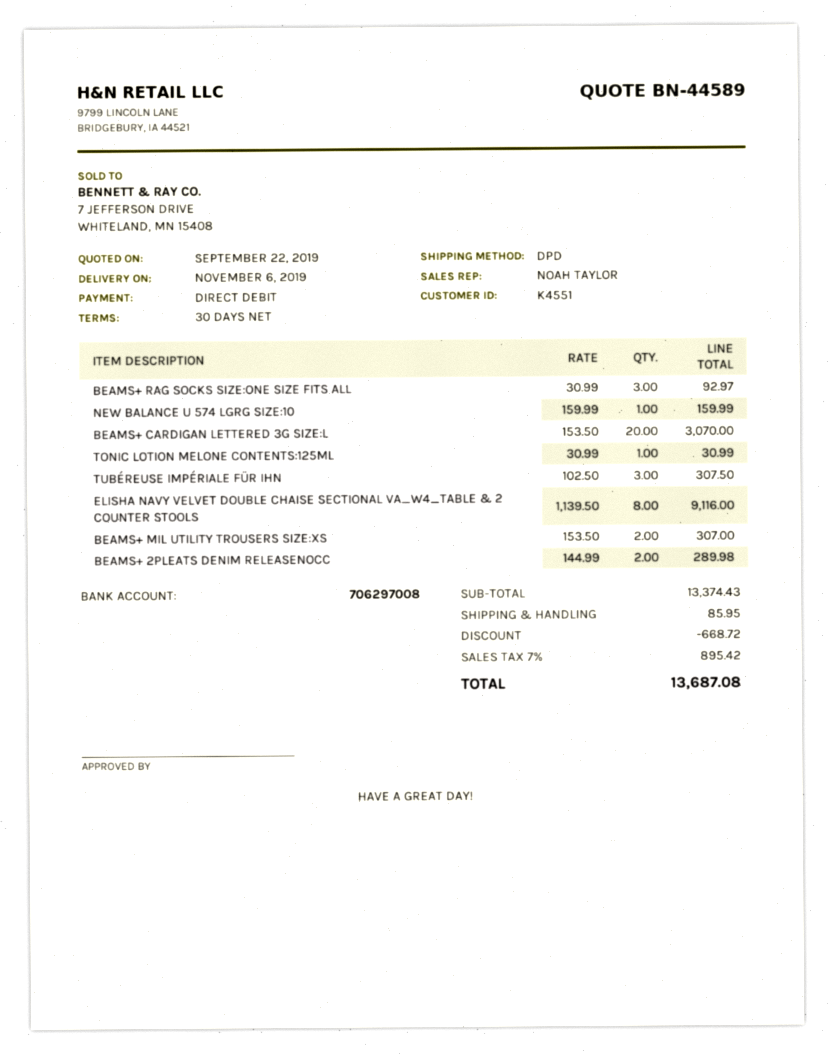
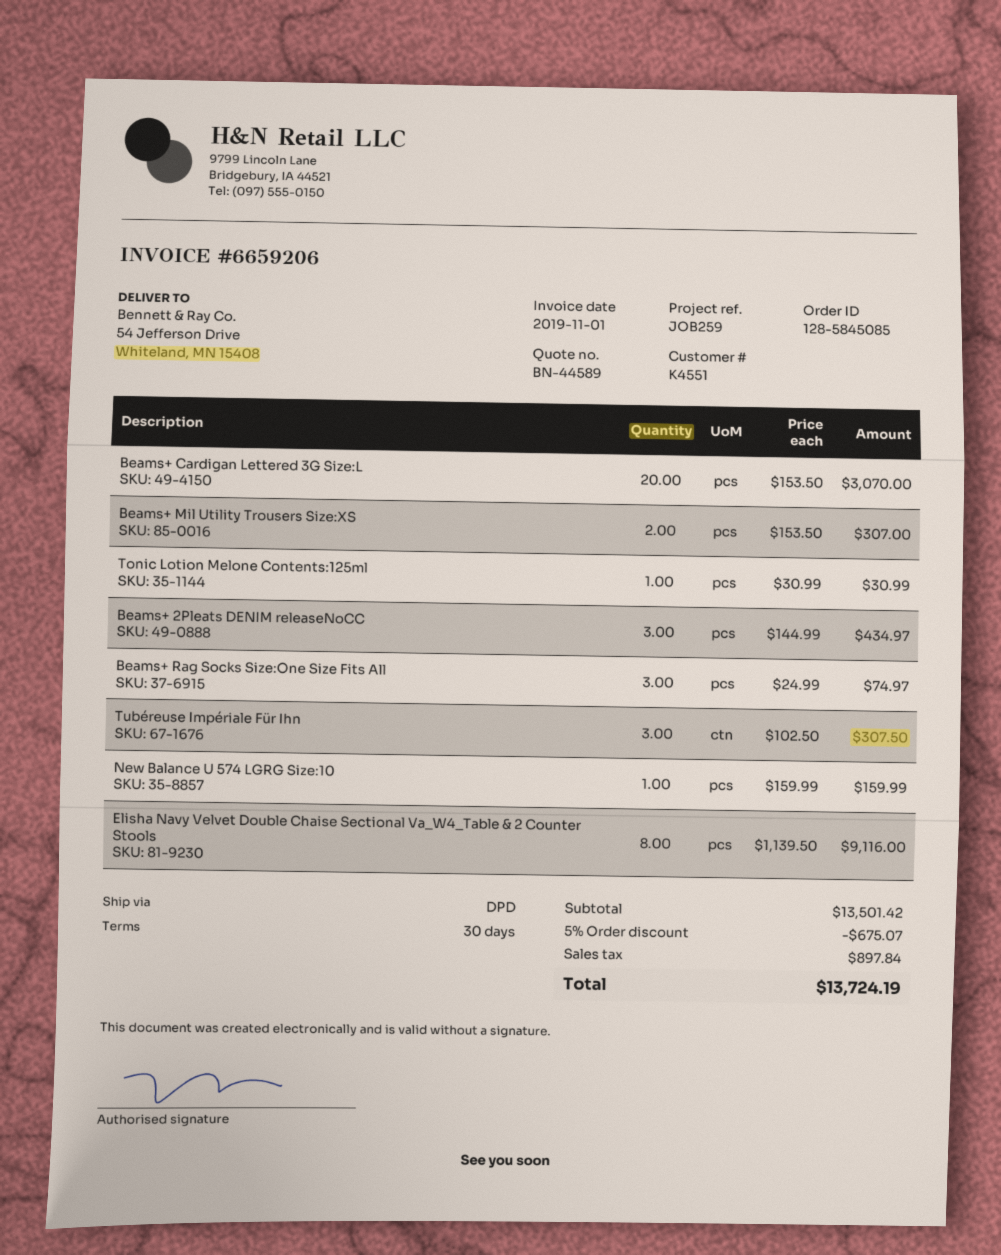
BEAMS+ RAG SOCKS SIZE:ONE SIZE FITS ALL: 3 x 30.99 = 92.97 -> 3 x 24.99 = 74.97
BEAMS+ 2PLEATS DENIM RELEASENOCC: 2 x 144.99 = 289.98 -> 3 x 144.99 = 434.97
subtotal: 13374.43 -> 13501.42
discount: 668.72 -> 675.07
shipping: 85.95 -> none
tax: 895.42 -> 897.84
total: 13687.08 -> 13724.19

